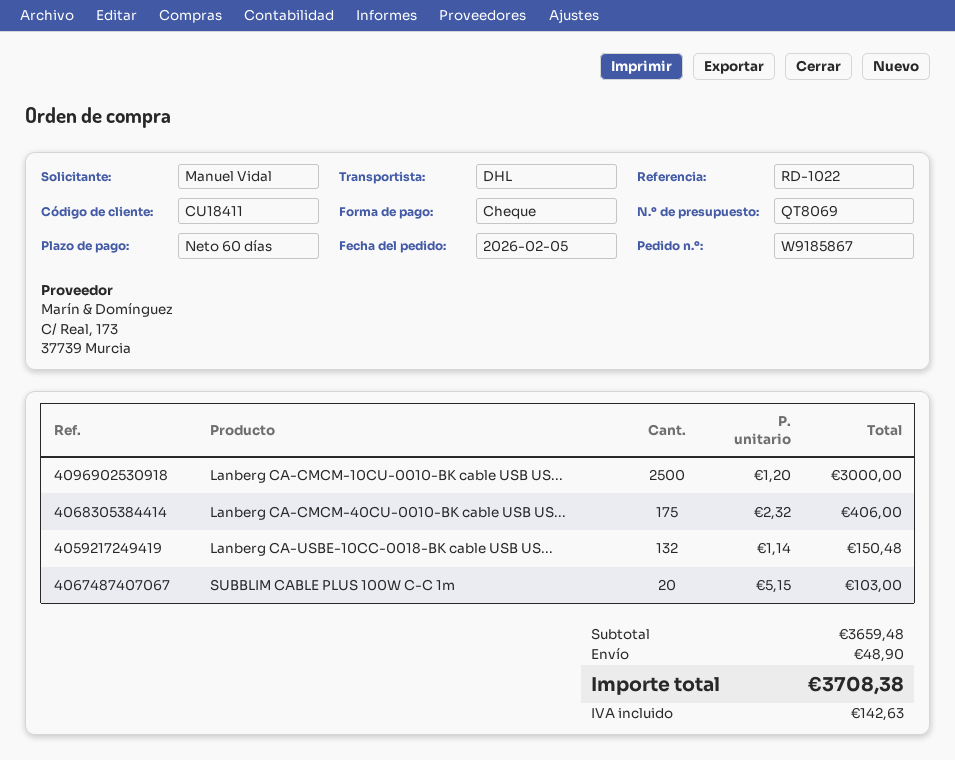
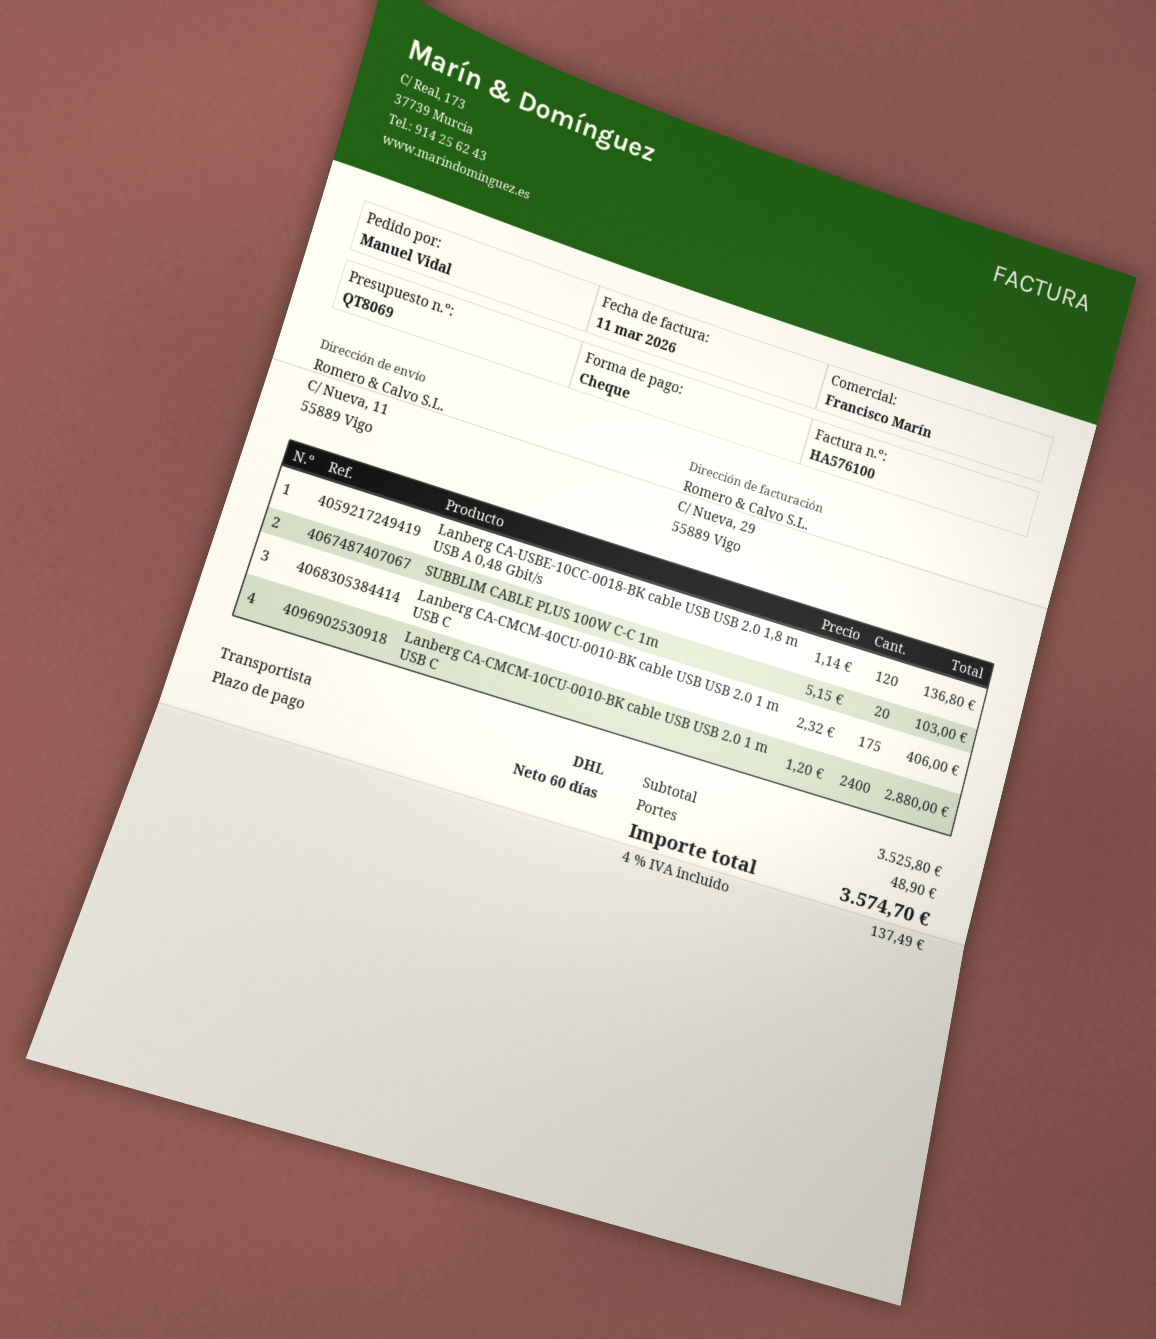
Lanberg CA-CMCM-10CU-0010-BK cable USB US...: 2500 x 1.20 = 3000.00 -> 2400 x 1.20 = 2880.00
Lanberg CA-USBE-10CC-0018-BK cable USB US...: 132 x 1.14 = 150.48 -> 120 x 1.14 = 136.80
subtotal: 3659.48 -> 3525.80
tax: 142.63 -> 137.49
total: 3708.38 -> 3574.70

